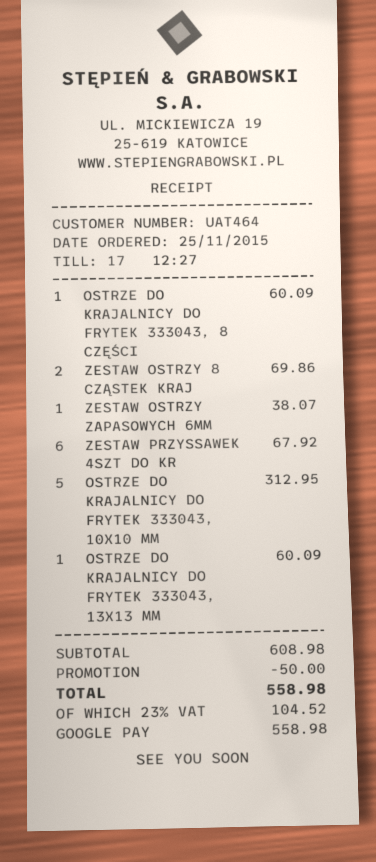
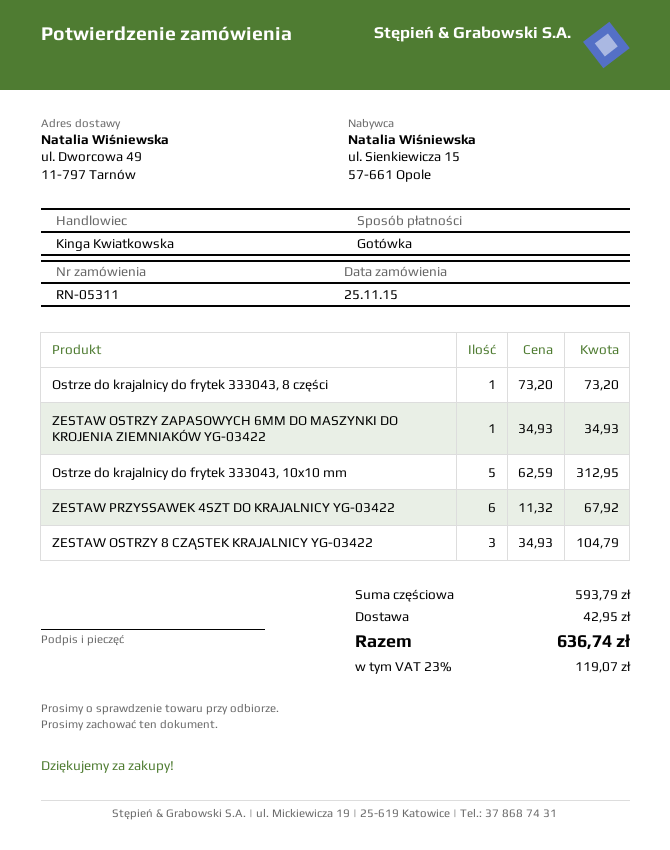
payment method: Google Pay -> cash
OSTRZE DO KRAJALNICY DO FRYTEK 333043, 8 CZĘŚCI: 1 for 60.09 -> 1 for 73.20
ZESTAW OSTRZY 8 CZĄSTEK KRAJ: 2 for 69.86 -> 3 for 104.79
ZESTAW OSTRZY ZAPASOWYCH 6MM: 1 for 38.07 -> 1 for 34.93
OSTRZE DO KRAJALNICY DO FRYTEK 333043, 13X13 MM: 1 for 60.09 -> none
subtotal: 608.98 -> 593.79
discount: 50.00 -> none
shipping: none -> 42.95
tax: 23% = 104.52 -> 23% = 119.07
total: 558.98 -> 636.74

